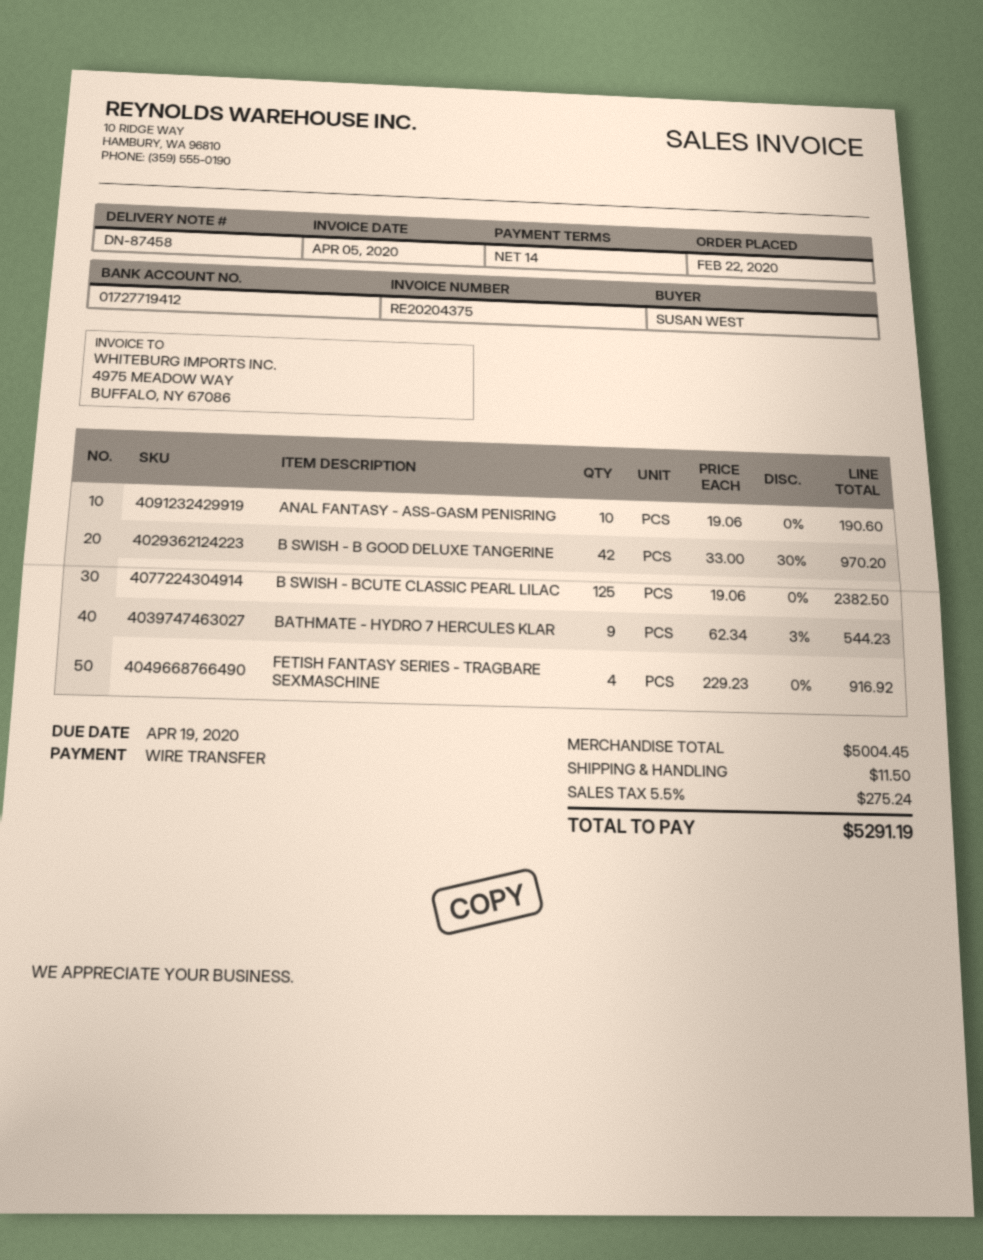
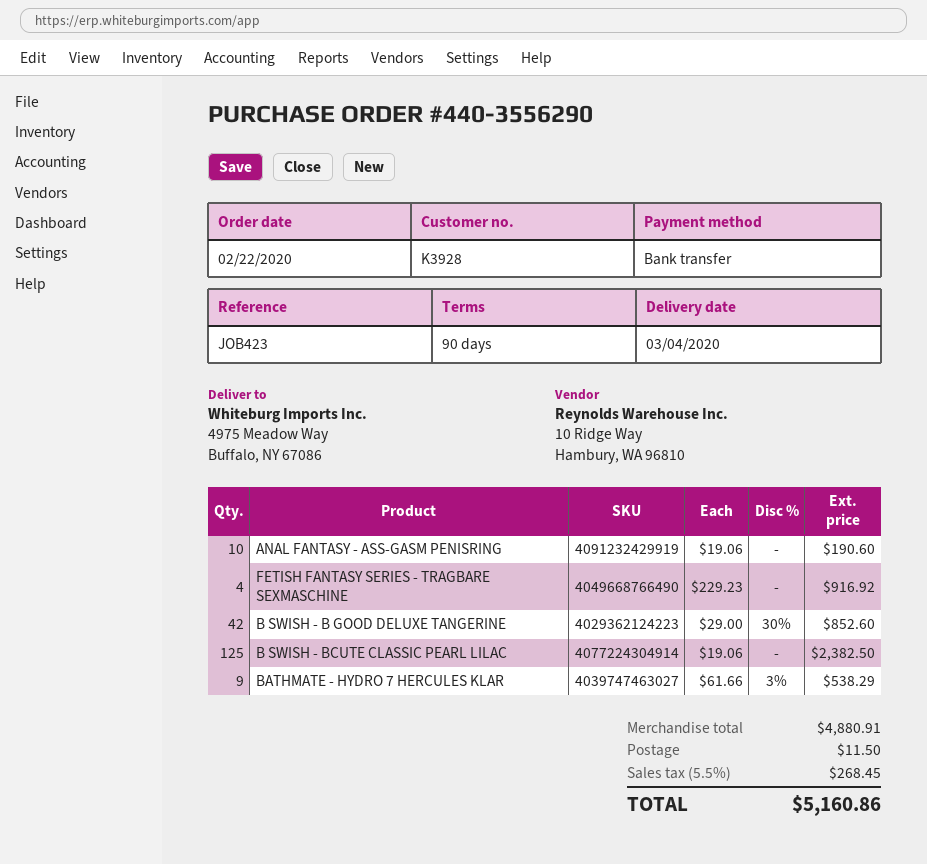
payment terms: 14 days -> 90 days
B SWISH - B GOOD DELUXE TANGERINE: 42 x 33.00 - 30% = 970.20 -> 42 x 29.00 - 30% = 852.60
BATHMATE - HYDRO 7 HERCULES KLAR: 9 x 62.34 - 3% = 544.23 -> 9 x 61.66 - 3% = 538.29
subtotal: 5004.45 -> 4880.91
tax: 5.5% = 275.24 -> 5.5% = 268.45
total: 5291.19 -> 5160.86

